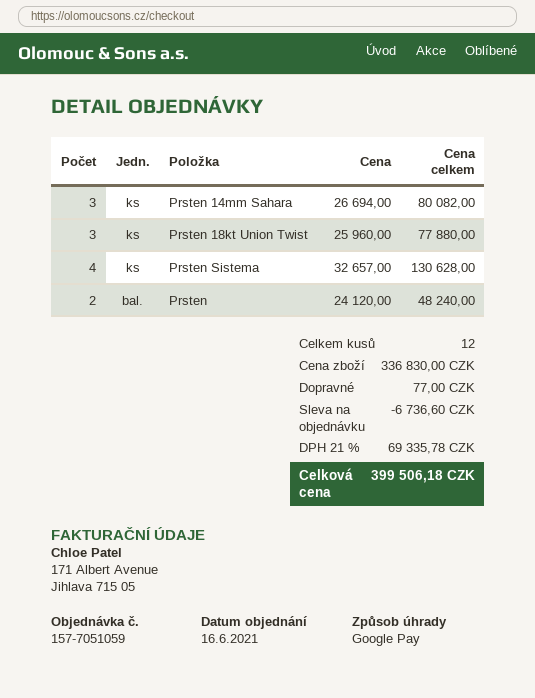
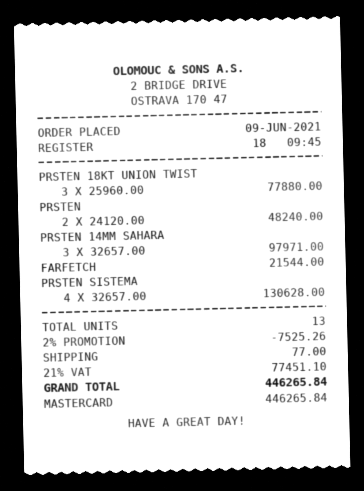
order date: 2021-06-16 -> 2021-06-09
payment method: Google Pay -> Mastercard
Prsten 14mm Sahara: 3 x 26694.00 = 80082.00 -> 3 x 32657.00 = 97971.00
FARFETCH: none -> 1 x 21544.00 = 21544.00
total quantity: 12 -> 13
discount: 6736.60 -> 7525.26
tax: 21% = 69335.78 -> 21% = 77451.10
total: 399506.18 -> 446265.84

